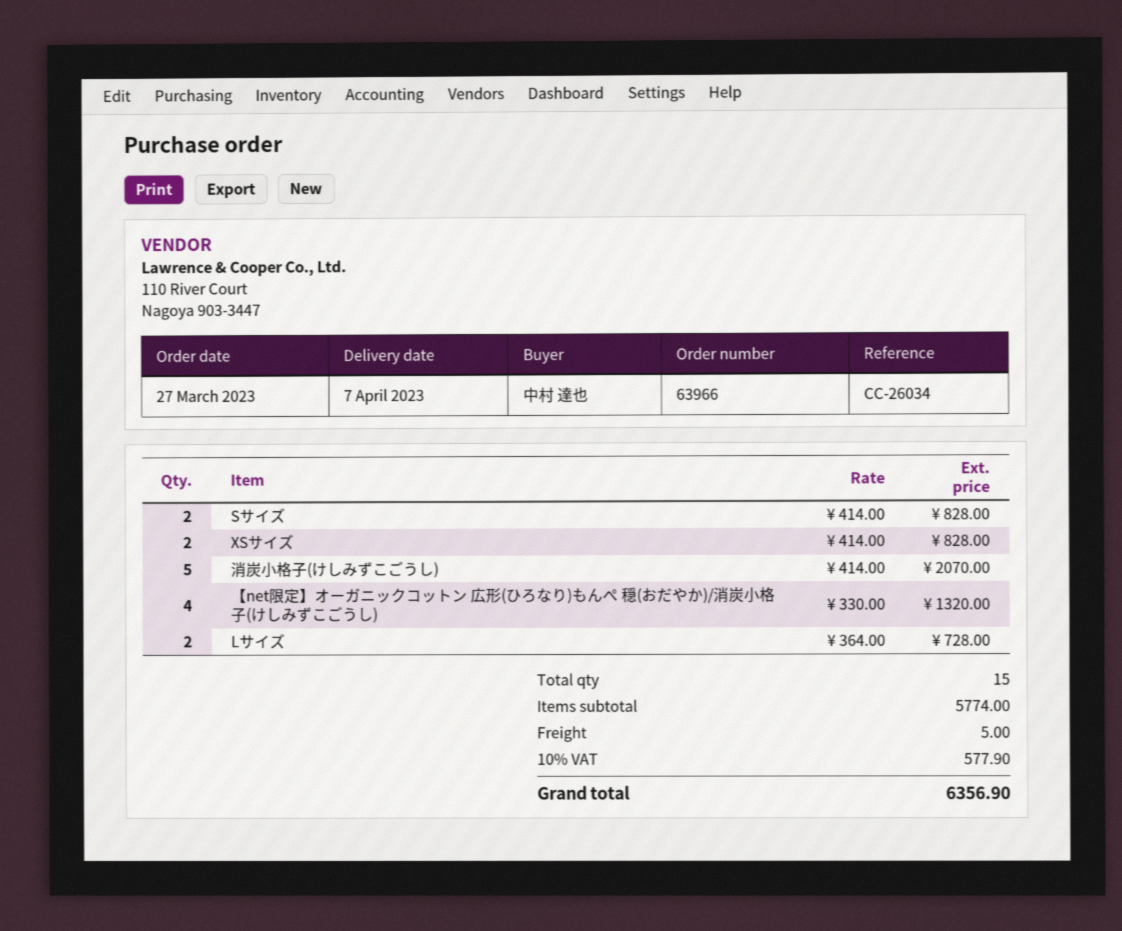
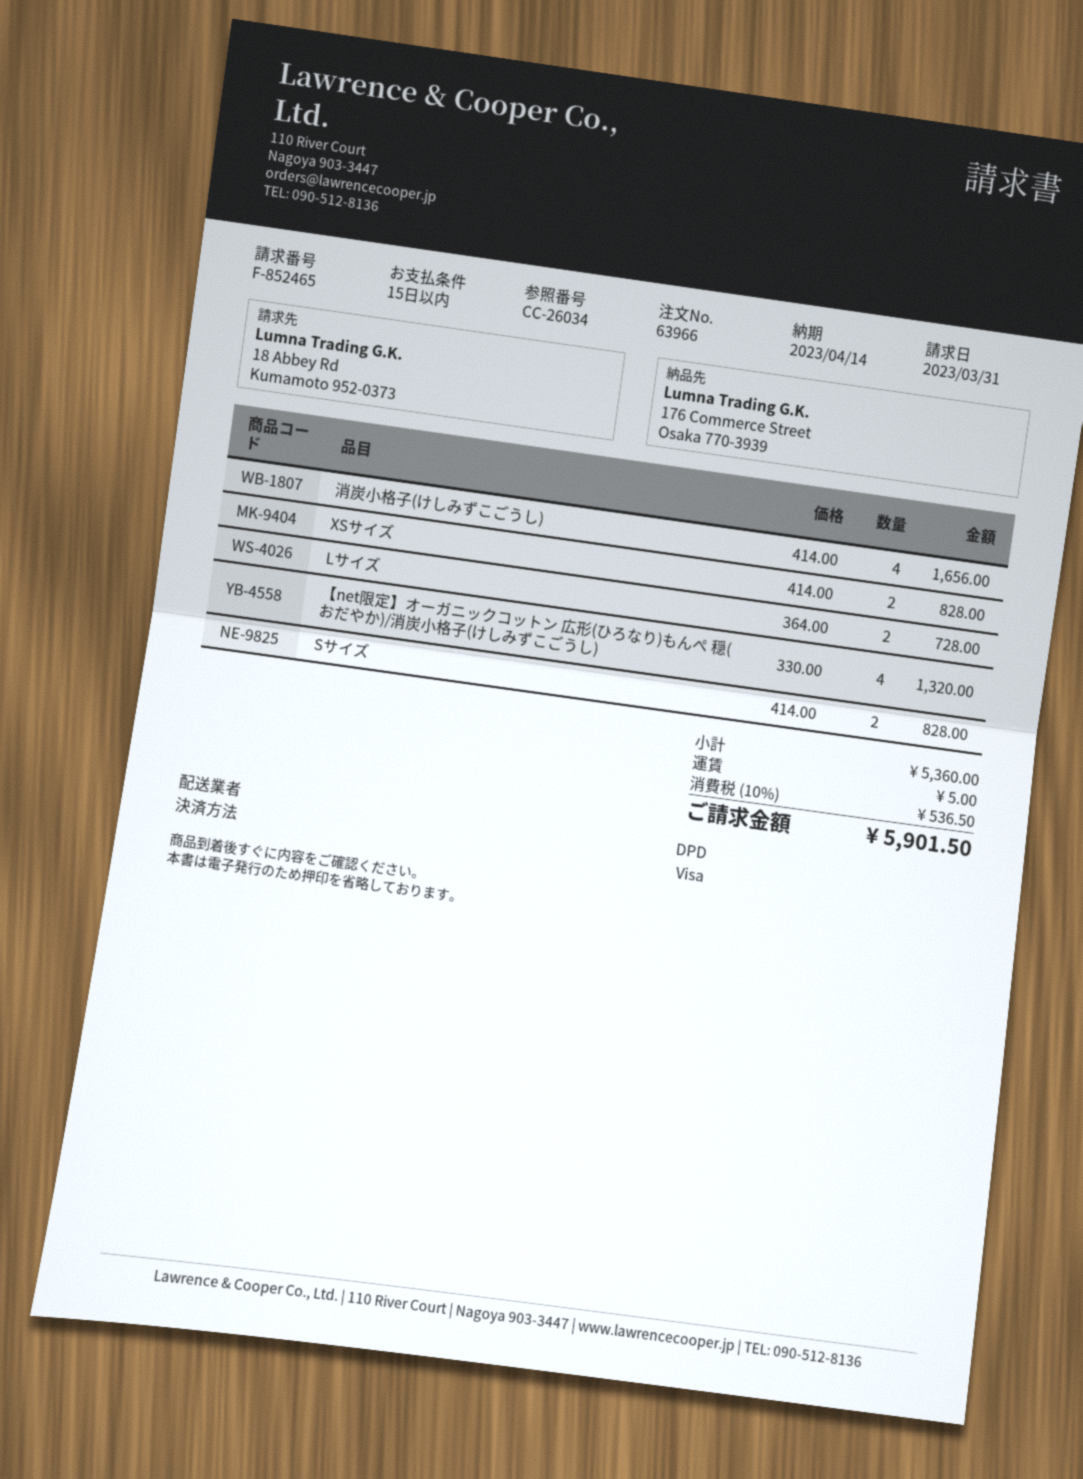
delivery date: 2023-04-07 -> 2023-04-14
消炭小格子(けしみずこごうし): 5 x 414.00 = 2070.00 -> 4 x 414.00 = 1656.00
subtotal: 5774.00 -> 5360.00
tax: 10% = 577.90 -> 10% = 536.50
total: 6356.90 -> 5901.50

